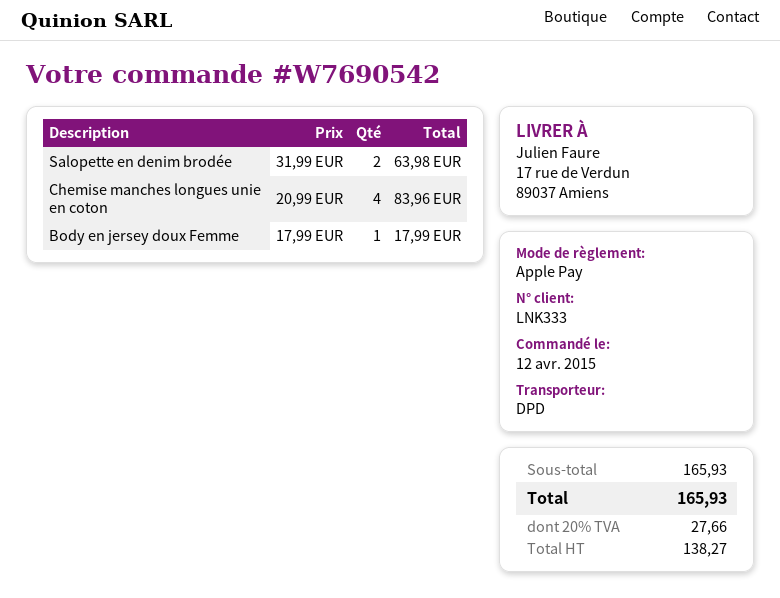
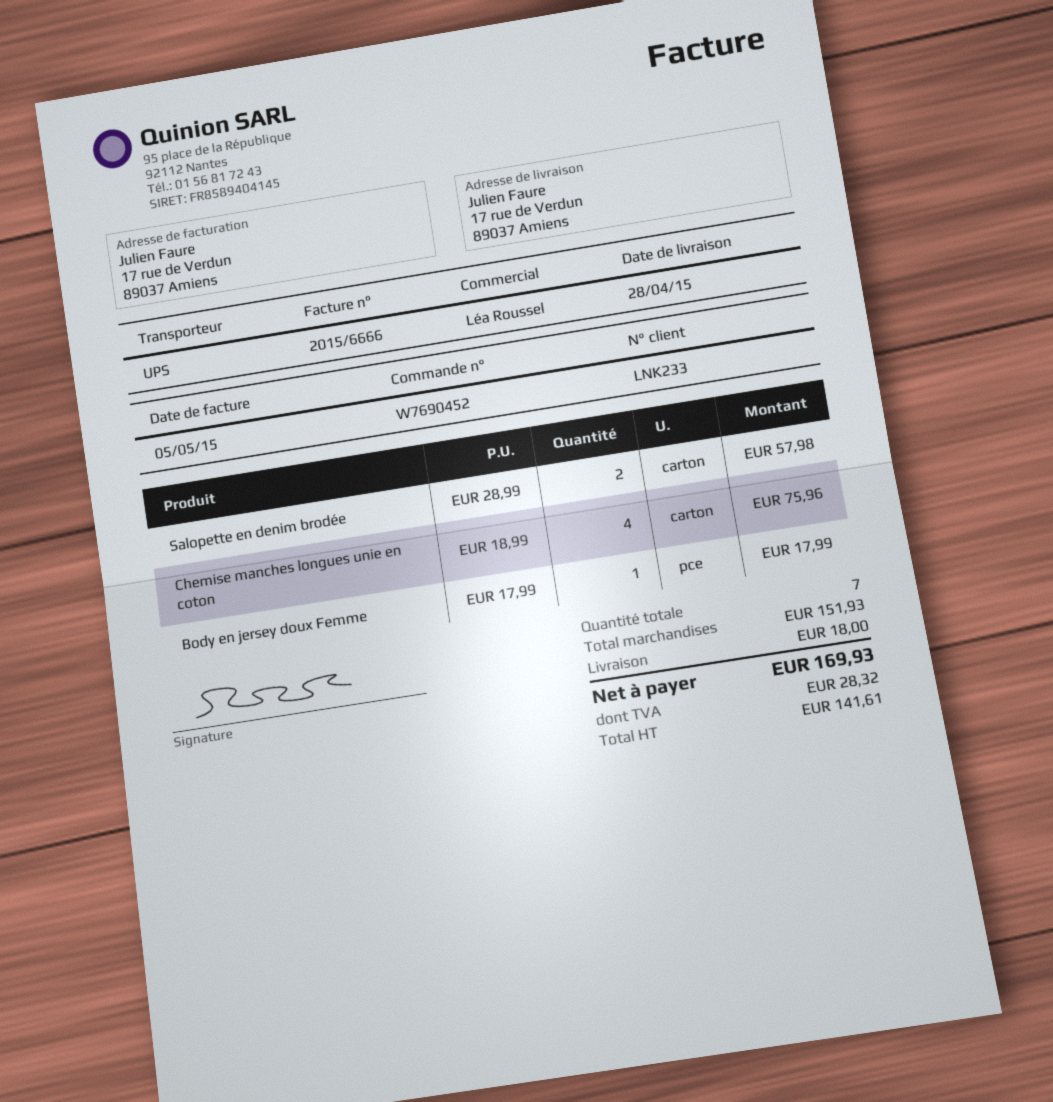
order number: W7690542 -> W7690452
customer number: LNK333 -> LNK233
shipping method: DPD -> UPS
Salopette en denim brodée: 2 x 31.99 = 63.98 -> 2 x 28.99 = 57.98
Chemise manches longues unie en coton: 4 x 20.99 = 83.96 -> 4 x 18.99 = 75.96
subtotal: 165.93 -> 151.93
shipping: none -> 18.00
net: 138.27 -> 141.61
tax: 27.66 -> 28.32
total: 165.93 -> 169.93

